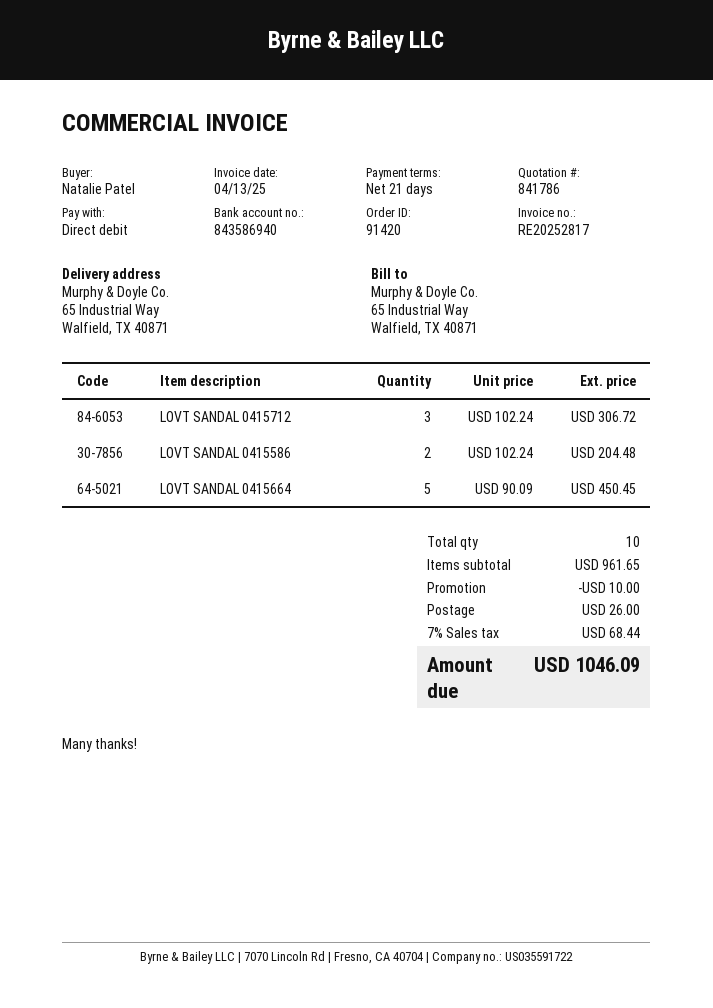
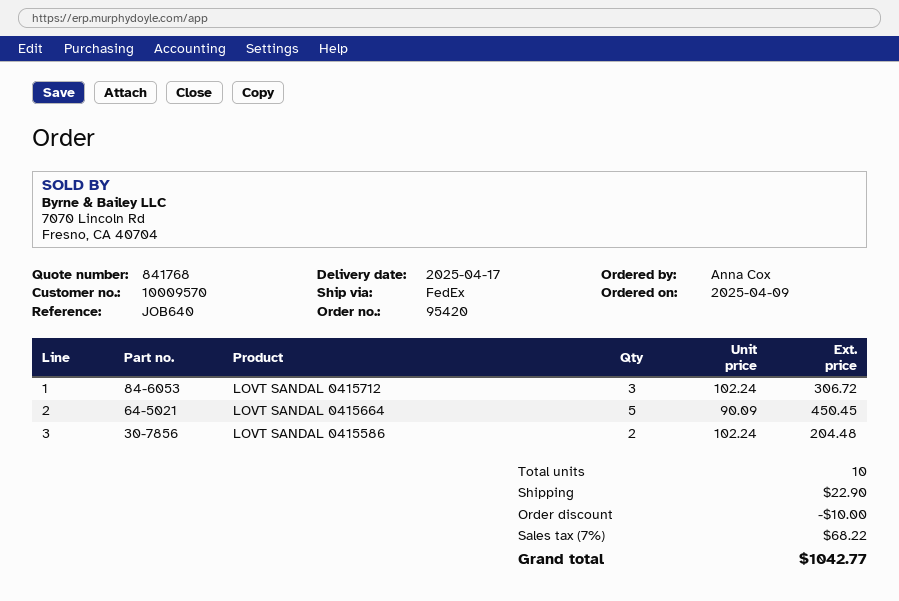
quote number: 841786 -> 841768
order number: 91420 -> 95420
ordered by: Natalie Patel -> Anna Cox
shipping: 26.00 -> 22.90
tax: 7% = 68.44 -> 7% = 68.22
total: 1046.09 -> 1042.77

